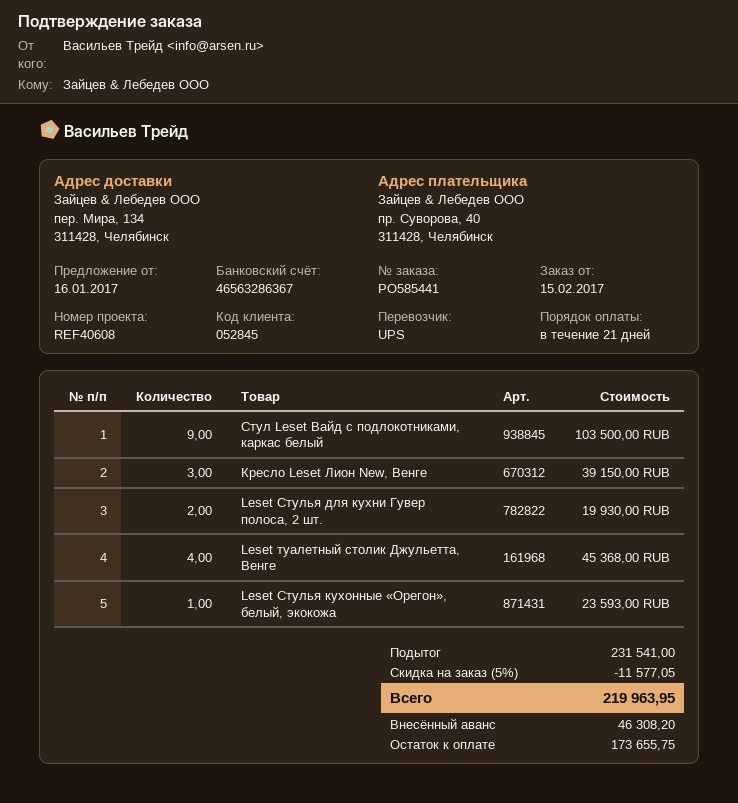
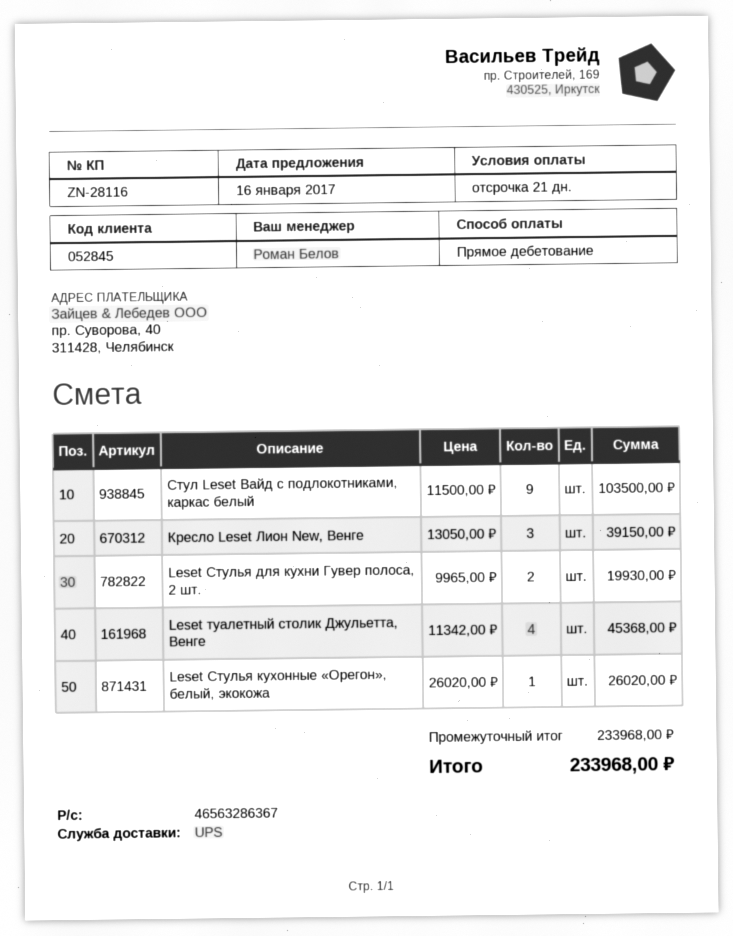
Leset Стулья кухонные «Орегон», белый, экокожа: 1 for 23593.00 -> 1 for 26020.00
subtotal: 231541.00 -> 233968.00
discount: 5% = 11577.05 -> none
total: 219963.95 -> 233968.00

